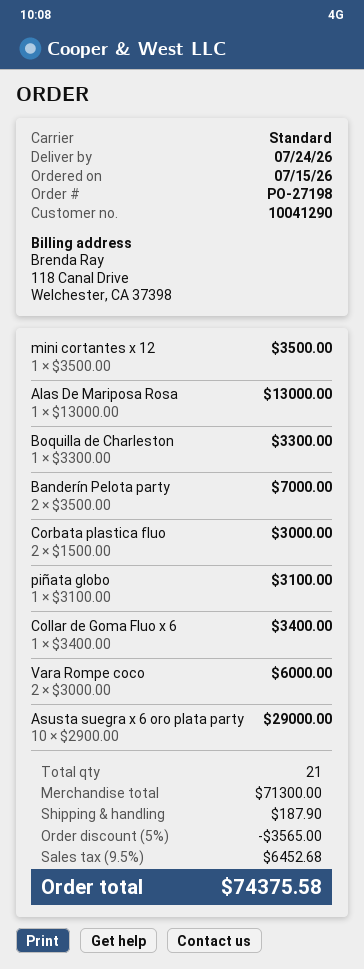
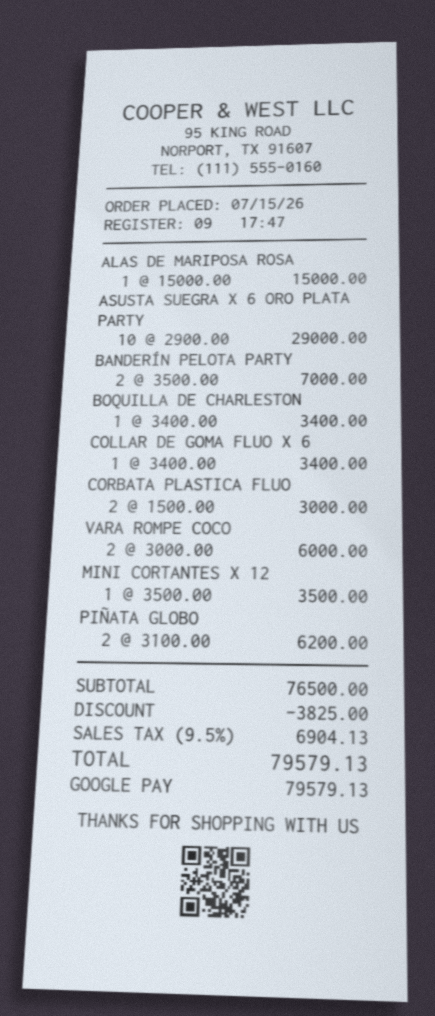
Alas De Mariposa Rosa: 1 x 13000.00 = 13000.00 -> 1 x 15000.00 = 15000.00
Boquilla de Charleston: 1 x 3300.00 = 3300.00 -> 1 x 3400.00 = 3400.00
piñata globo: 1 x 3100.00 = 3100.00 -> 2 x 3100.00 = 6200.00
subtotal: 71300.00 -> 76500.00
discount: 3565.00 -> 3825.00
shipping: 187.90 -> none
tax: 9.5% = 6452.68 -> 9.5% = 6904.13
total: 74375.58 -> 79579.13

